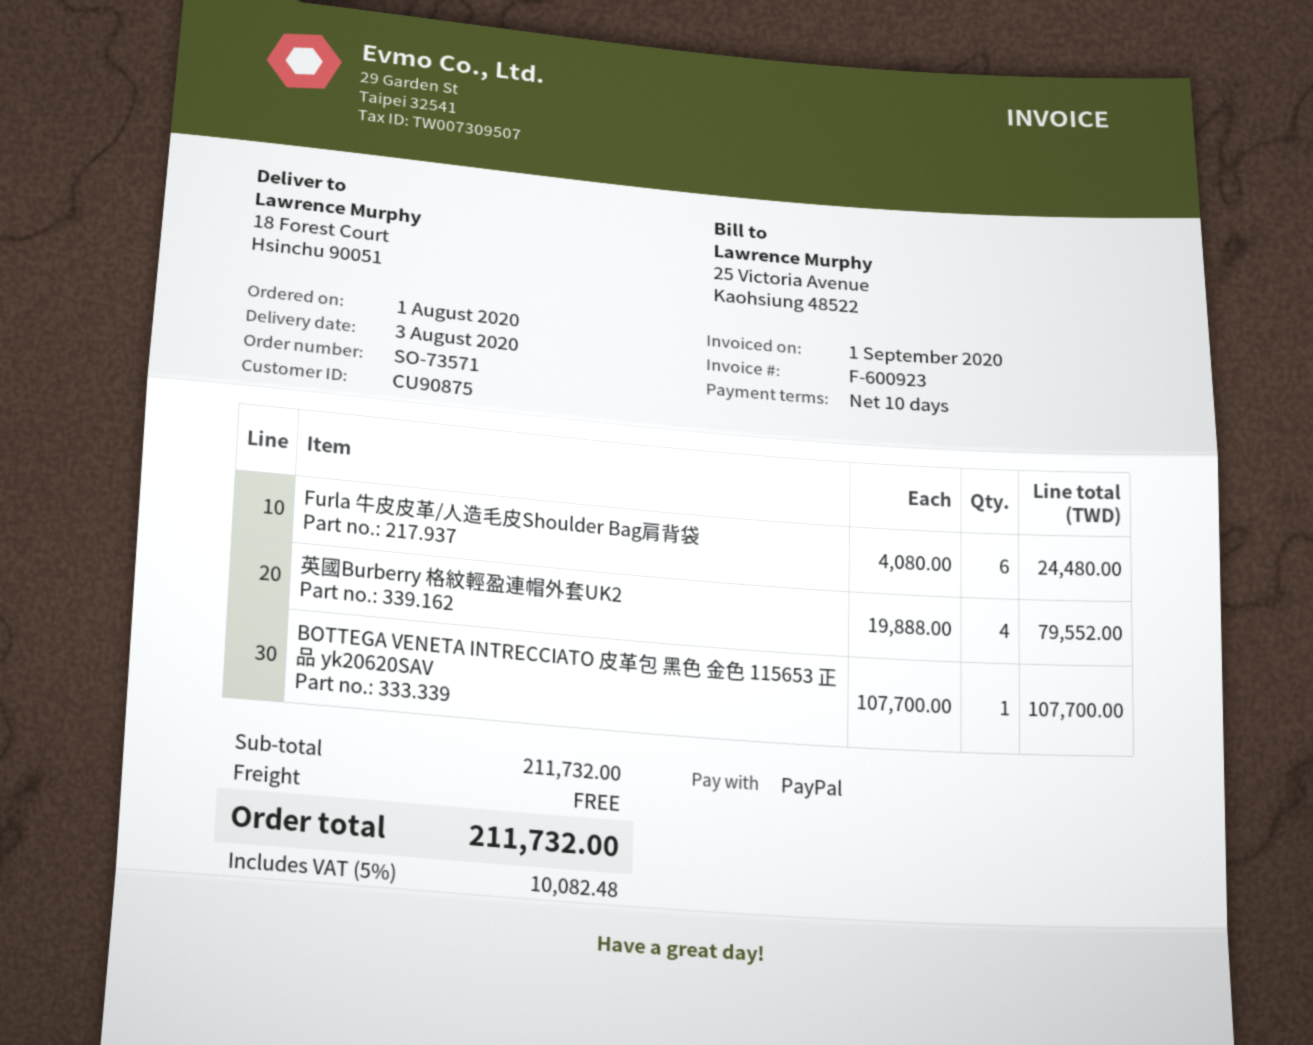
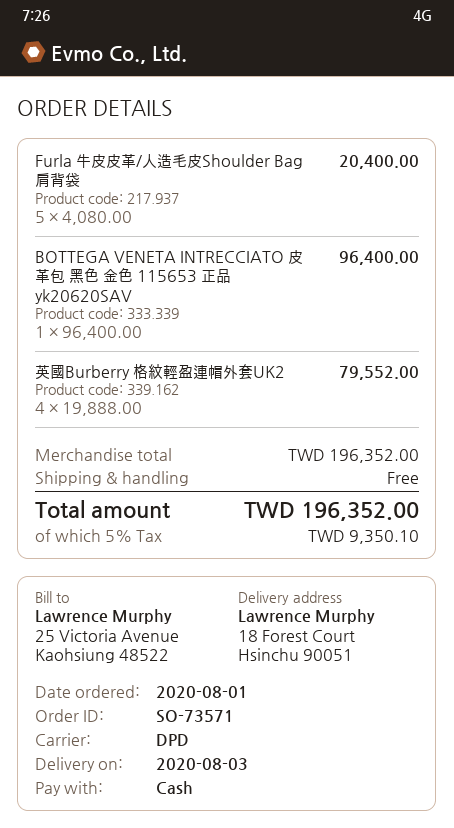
payment method: PayPal -> cash
Furla 牛皮皮革/人造毛皮Shoulder Bag肩背袋: 6 x 4080.00 = 24480.00 -> 5 x 4080.00 = 20400.00
BOTTEGA VENETA INTRECCIATO 皮革包 黑色 金色 115653 正品 yk20620SAV: 1 x 107700.00 = 107700.00 -> 1 x 96400.00 = 96400.00
subtotal: 211732.00 -> 196352.00
tax: 5% = 10082.48 -> 5% = 9350.10
total: 211732.00 -> 196352.00

